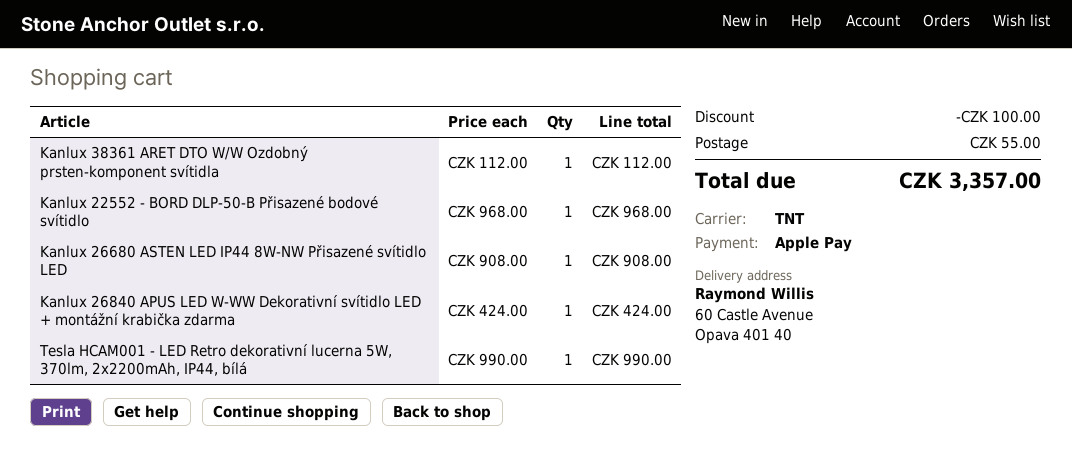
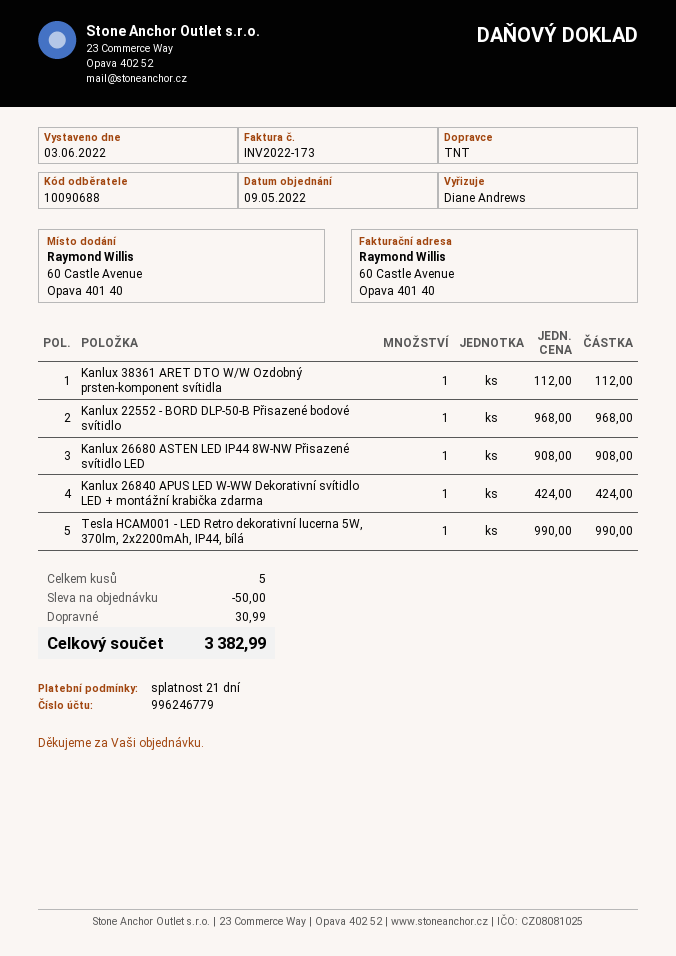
discount: 100.00 -> 50.00
shipping: 55.00 -> 30.99
total: 3357.00 -> 3382.99

